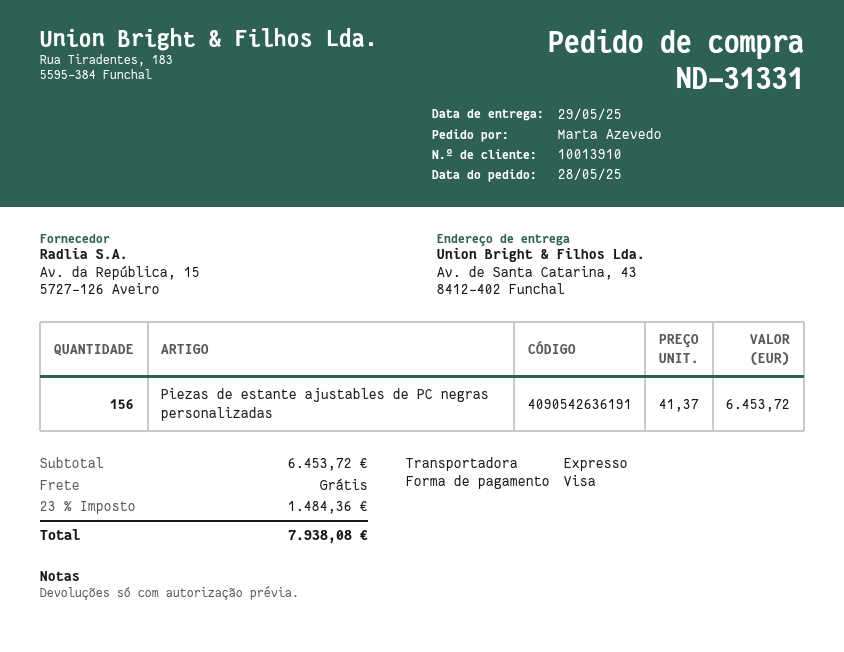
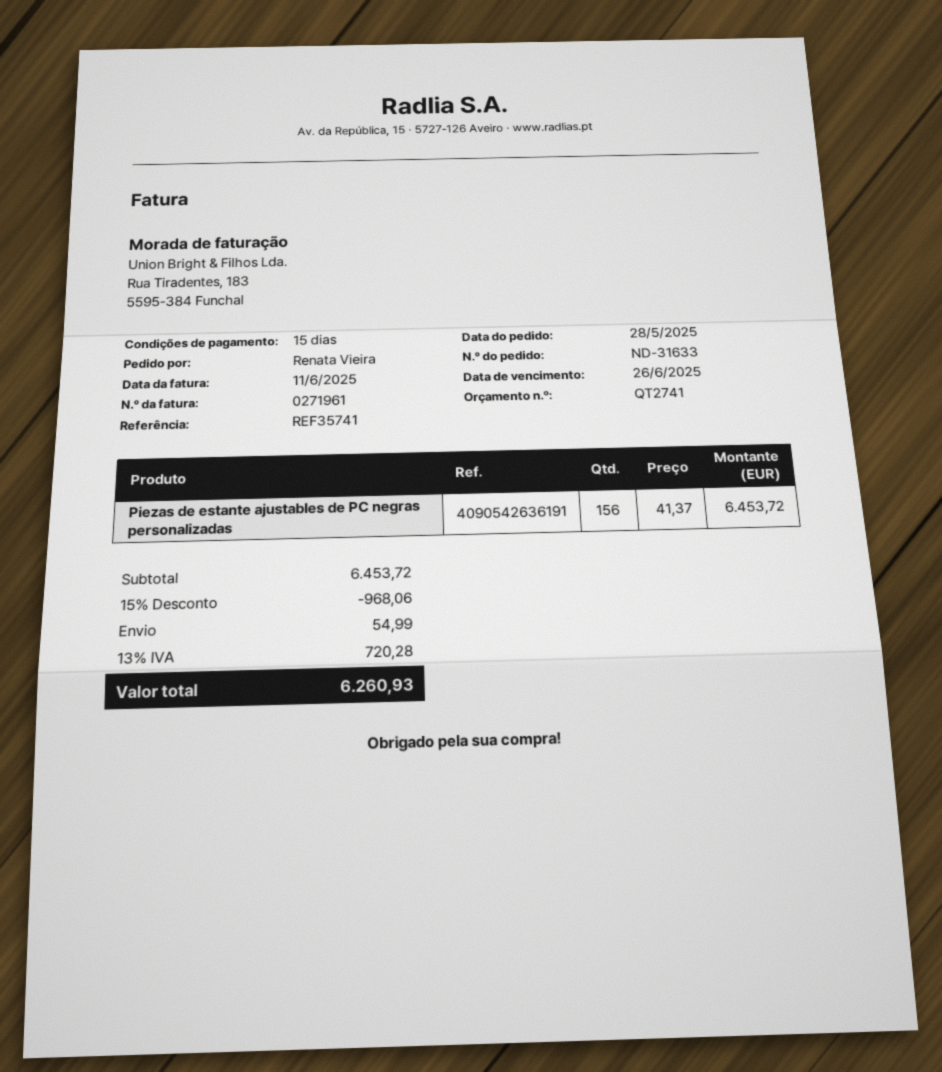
order number: ND-31331 -> ND-31633
ordered by: Marta Azevedo -> Renata Vieira
discount: none -> 15% = 968.06
shipping: 0.00 -> 54.99
tax: 23% = 1484.36 -> 13% = 720.28
total: 7938.08 -> 6260.93

